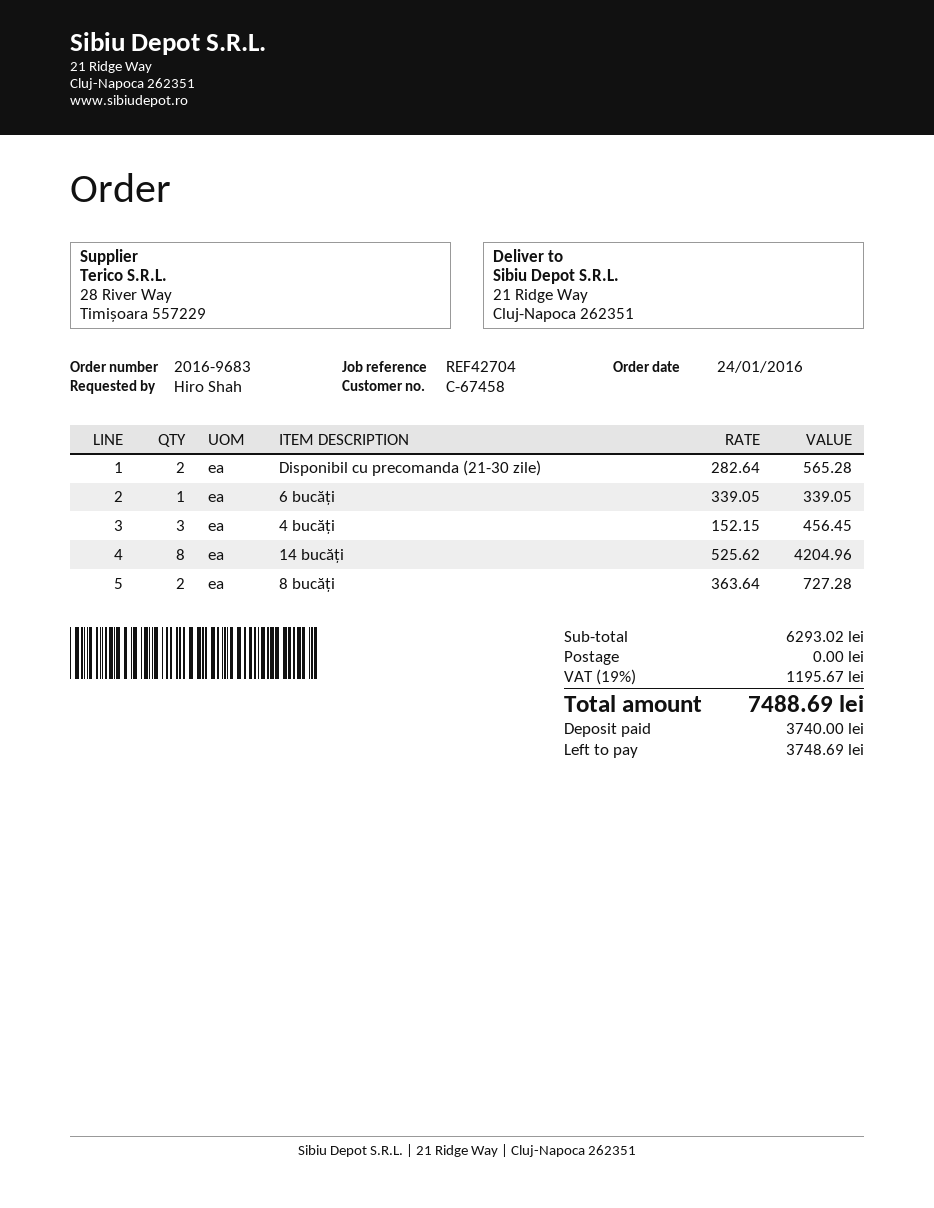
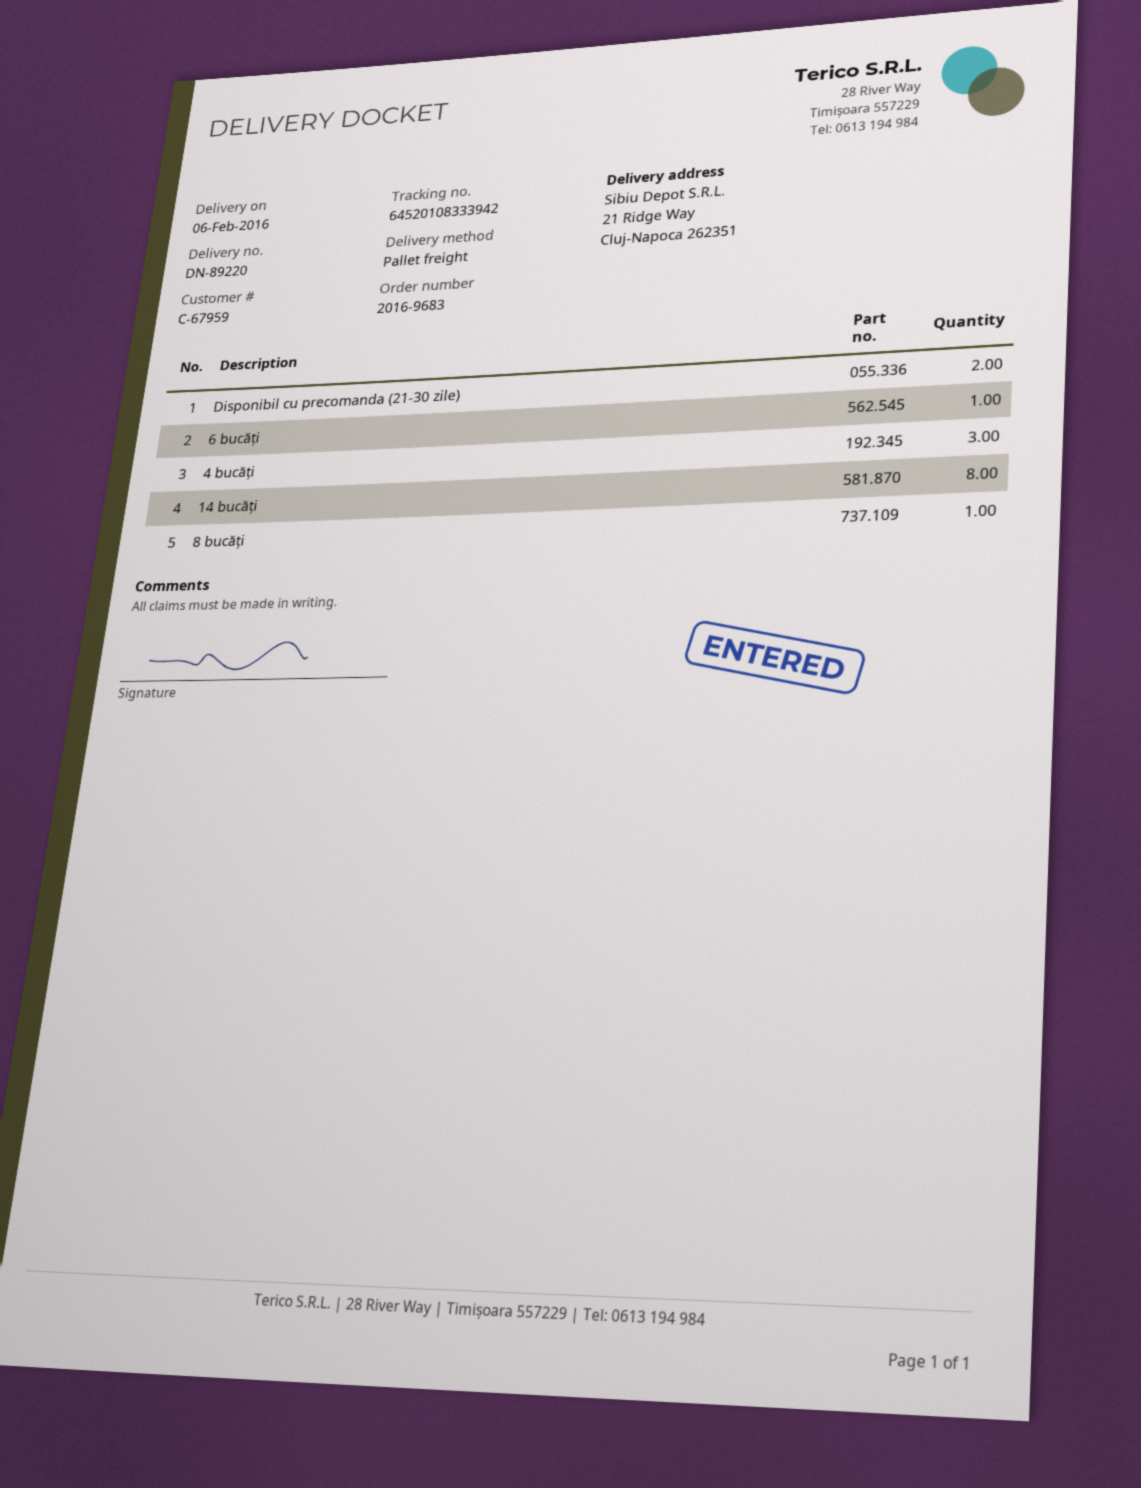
customer number: C-67458 -> C-67959
8 bucăți: 2 -> 1

